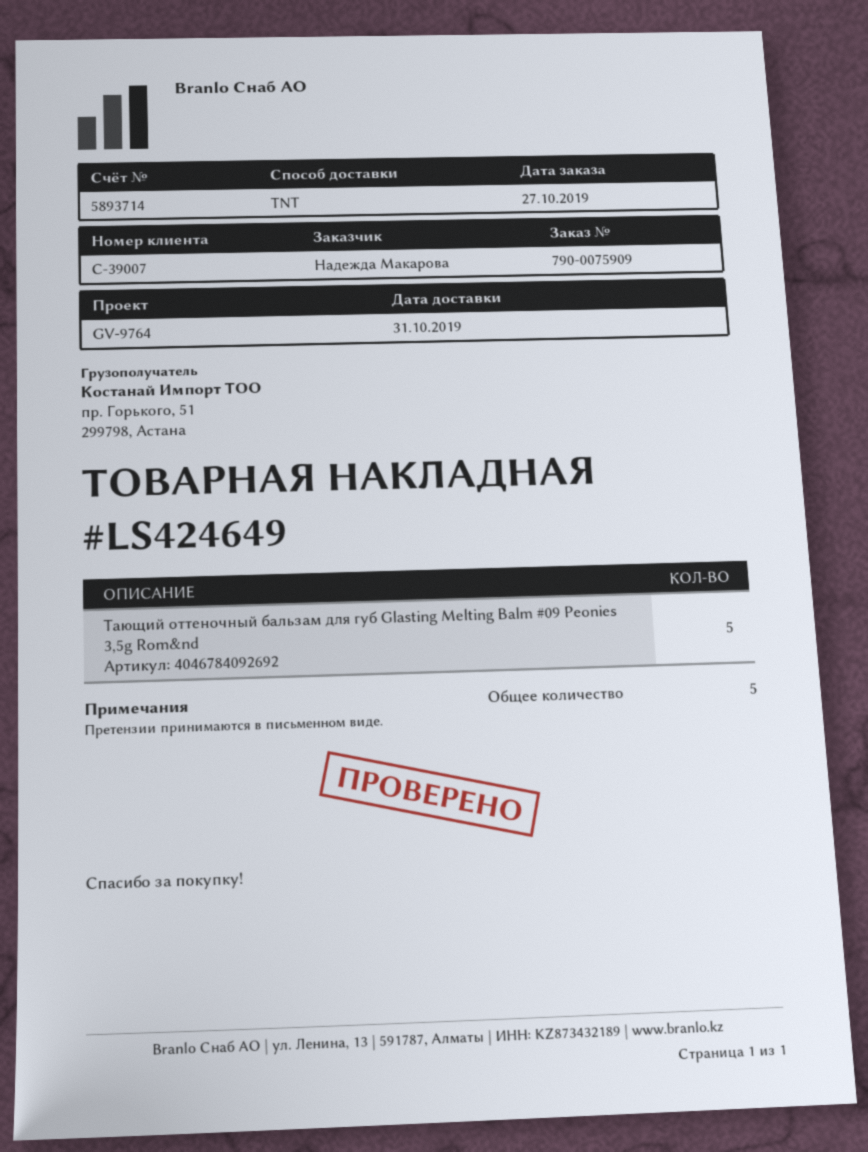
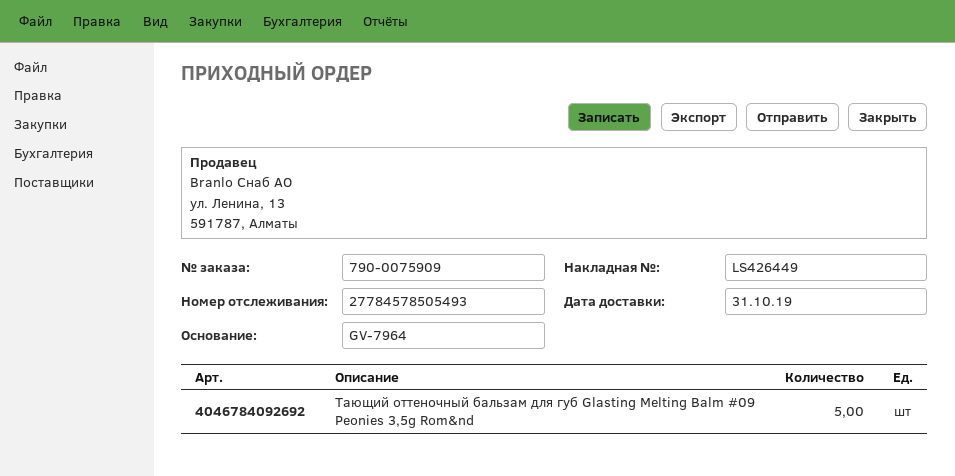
delivery note number: LS424649 -> LS426449
reference: GV-9764 -> GV-7964

